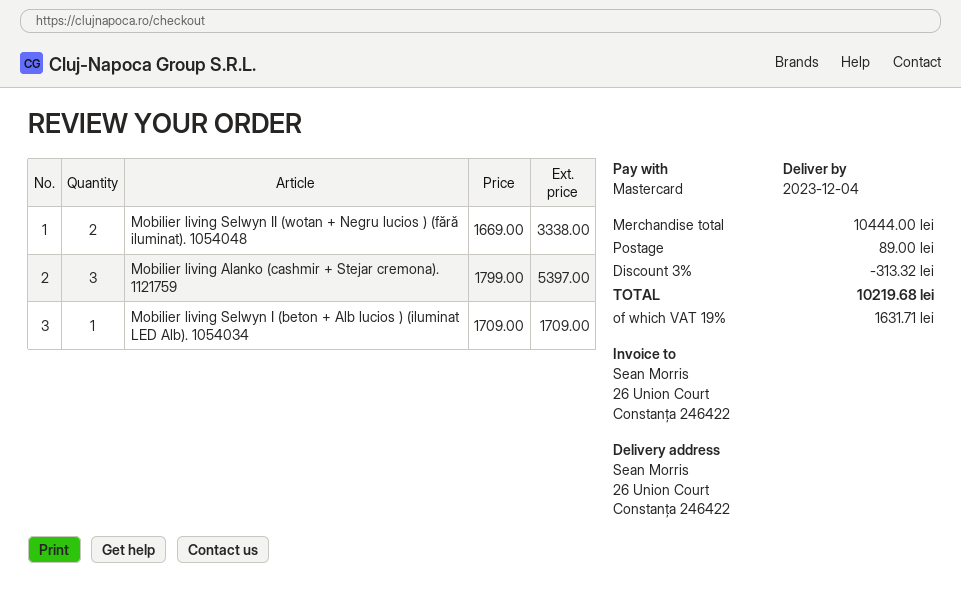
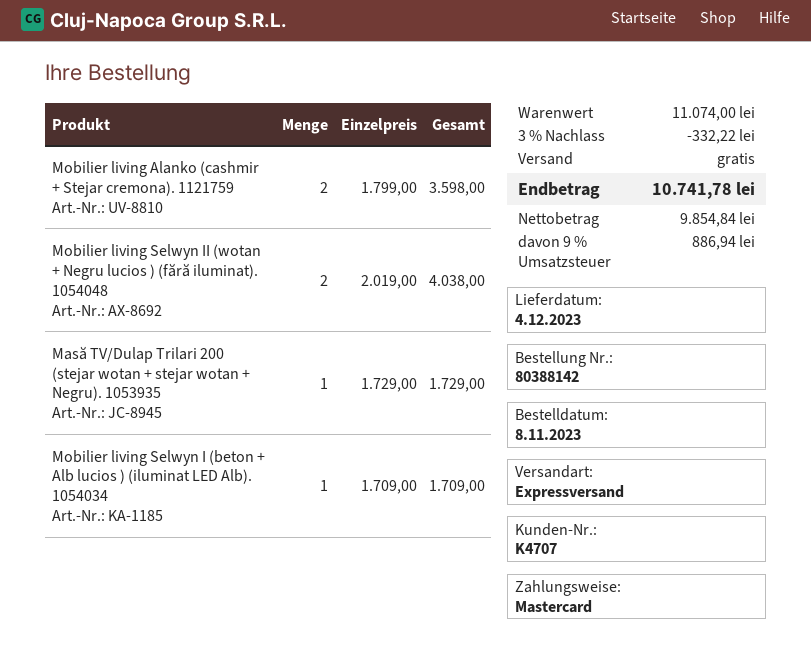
Mobilier living Selwyn II (wotan + Negru lucios ) (fără iluminat). 1054048: 2 x 1669.00 = 3338.00 -> 2 x 2019.00 = 4038.00
Mobilier living Alanko (cashmir + Stejar cremona). 1121759: 3 x 1799.00 = 5397.00 -> 2 x 1799.00 = 3598.00
Masă TV/Dulap Trilari 200 (stejar wotan + stejar wotan + Negru). 1053935: none -> 1 x 1729.00 = 1729.00
subtotal: 10444.00 -> 11074.00
discount: 3% = 313.32 -> 3% = 332.22
shipping: 89.00 -> 0.00
tax: 19% = 1631.71 -> 9% = 886.94
total: 10219.68 -> 10741.78

